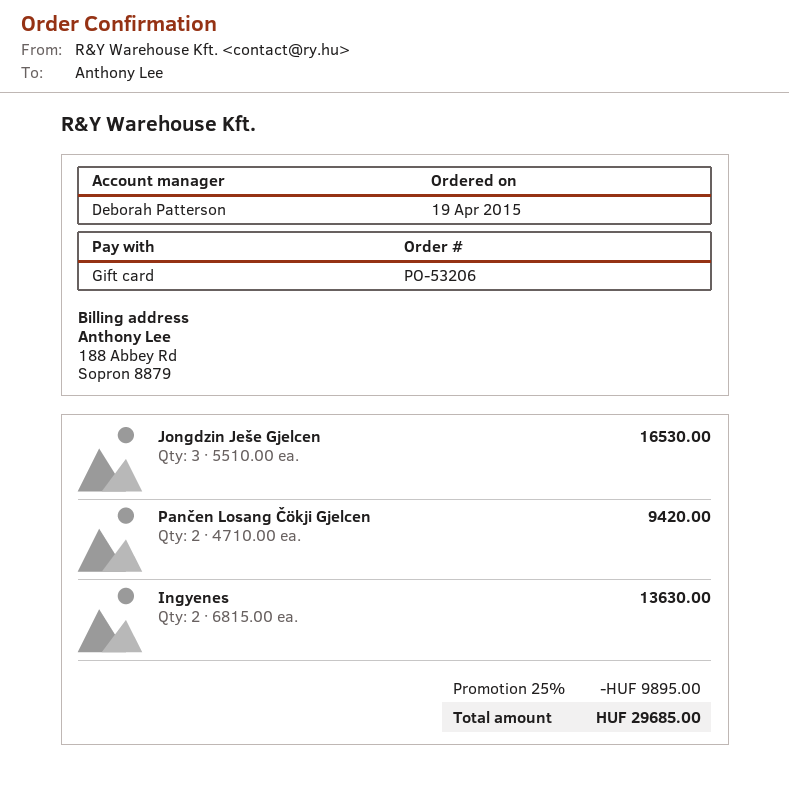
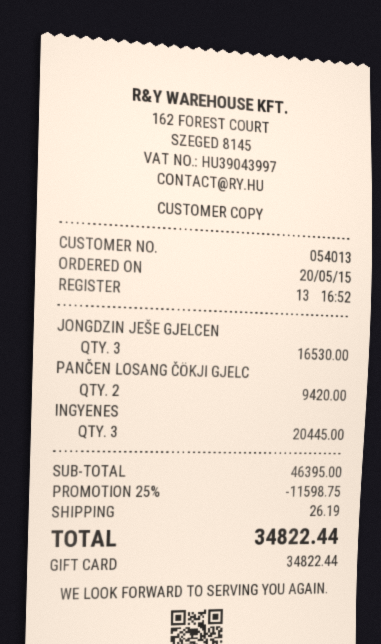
order date: 2015-04-19 -> 2015-05-20
Ingyenes: 2 for 13630.00 -> 3 for 20445.00
discount: 25% = 9895.00 -> 25% = 11598.75
shipping: none -> 26.19
total: 29685.00 -> 34822.44

